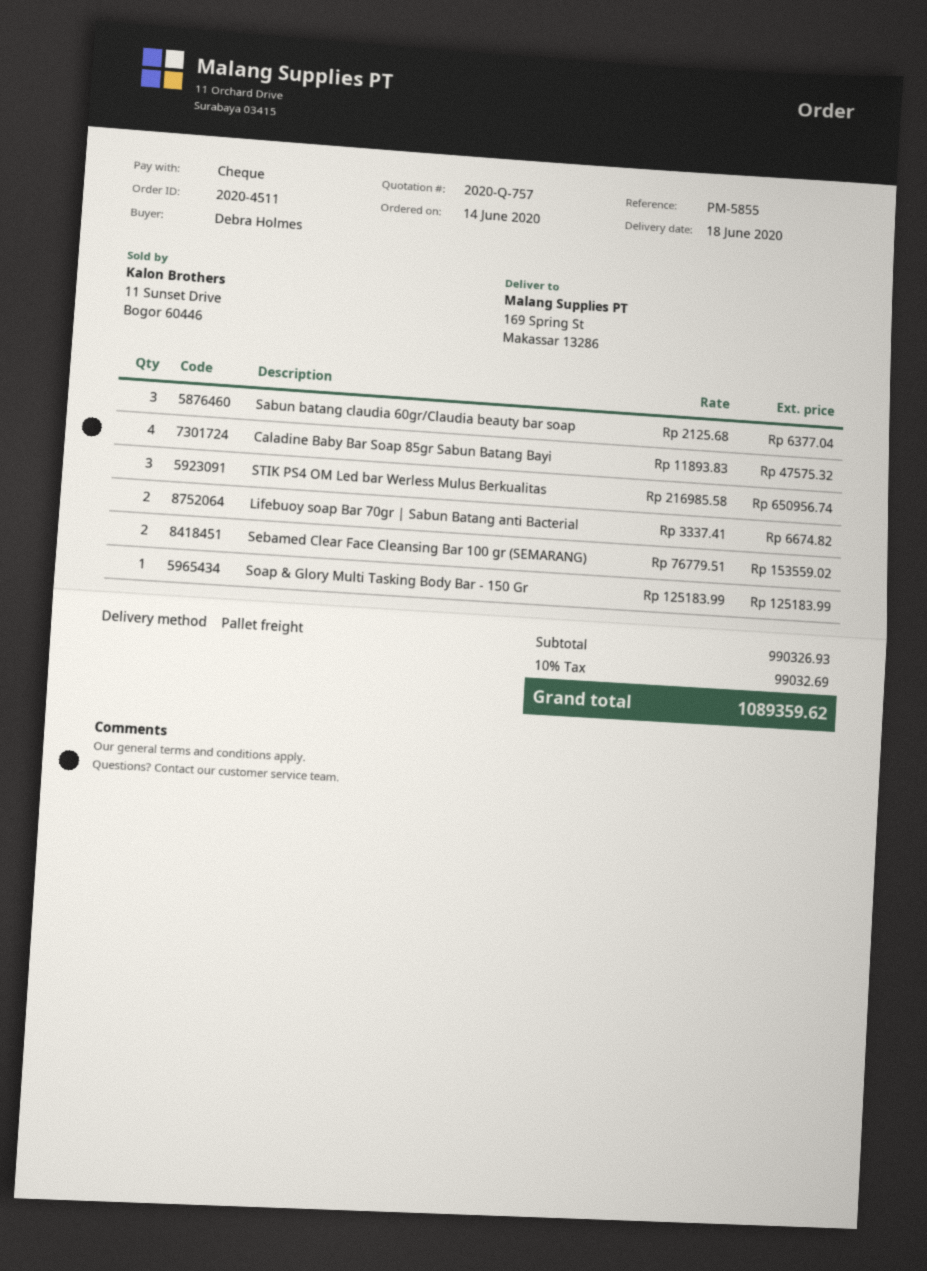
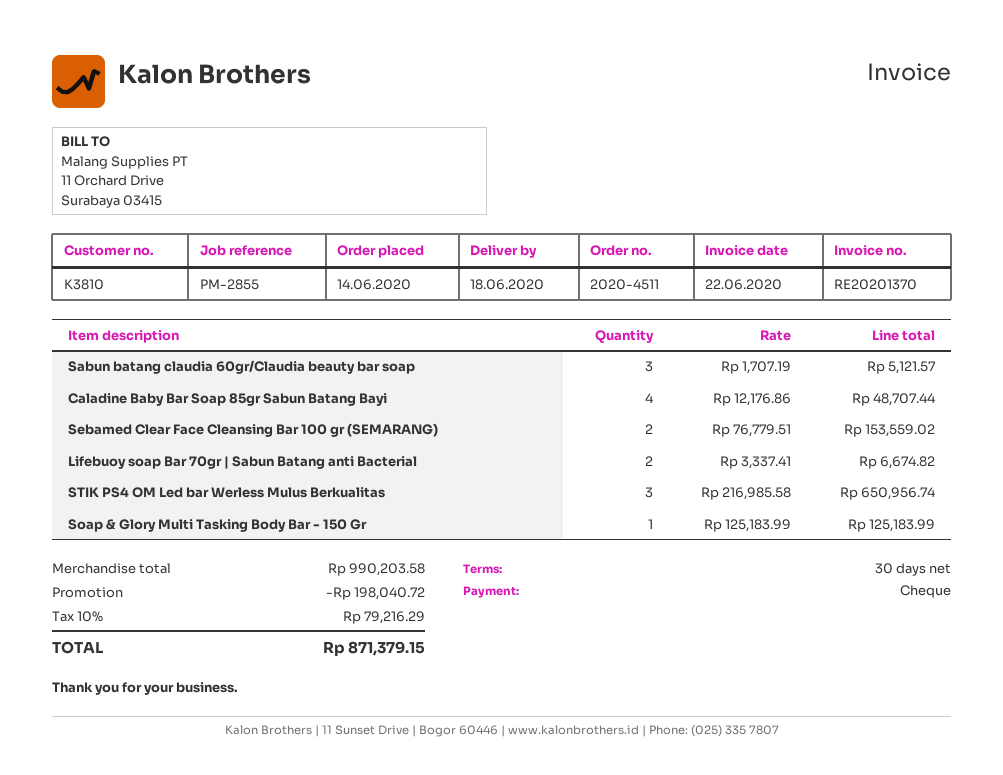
reference: PM-5855 -> PM-2855
Sabun batang claudia 60gr/Claudia beauty bar soap: 3 x 2125.68 = 6377.04 -> 3 x 1707.19 = 5121.57
Caladine Baby Bar Soap 85gr Sabun Batang Bayi: 4 x 11893.83 = 47575.32 -> 4 x 12176.86 = 48707.44
subtotal: 990326.93 -> 990203.58
discount: none -> 198040.72
tax: 10% = 99032.69 -> 10% = 79216.29
total: 1089359.62 -> 871379.15

